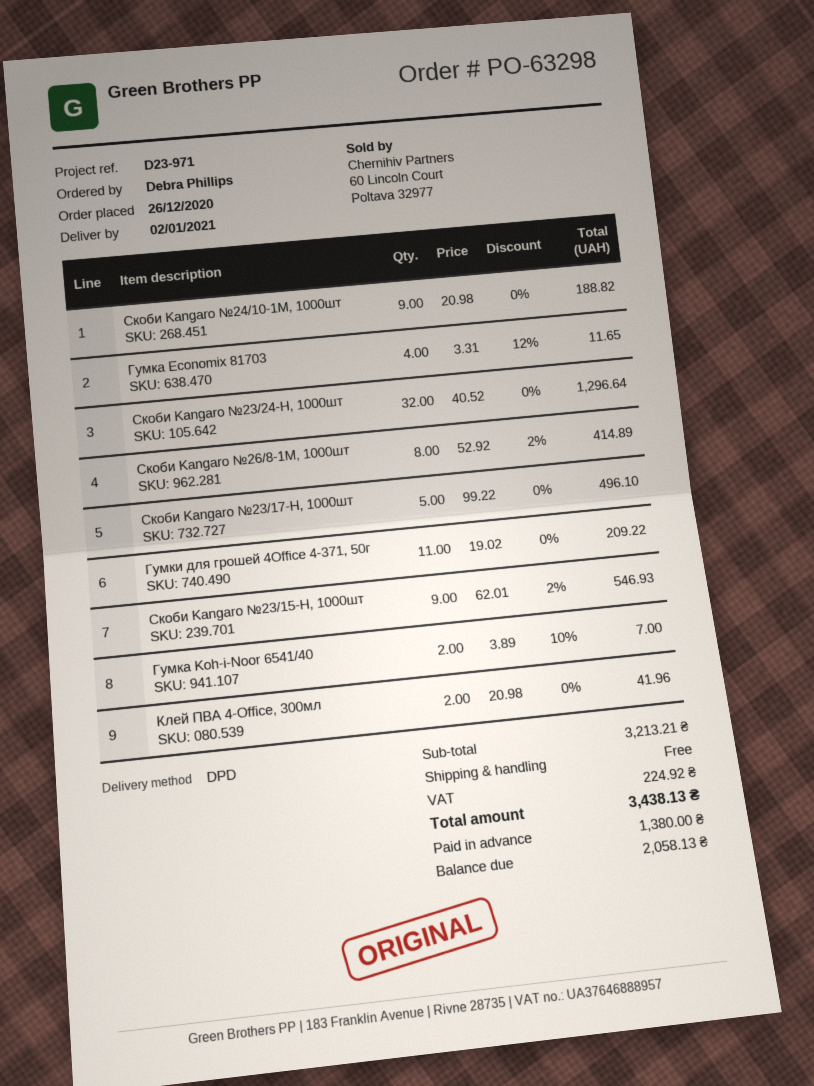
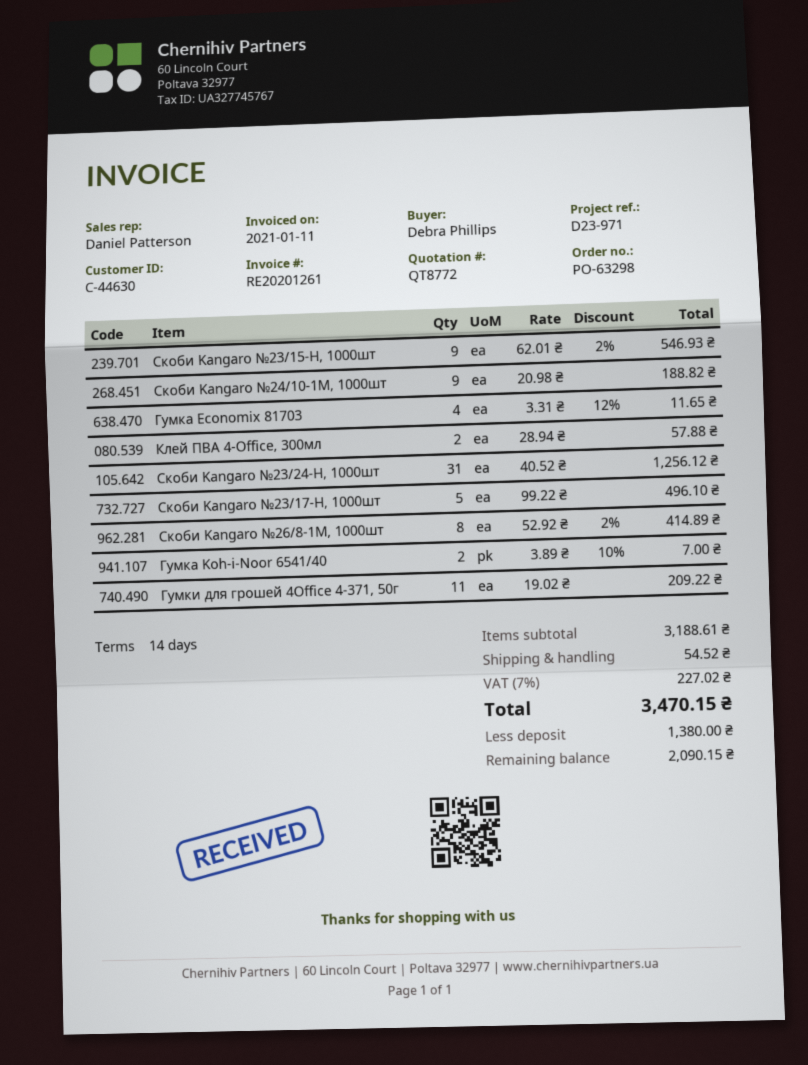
Скоби Kangaro №23/24-H, 1000шт: 32 x 40.52 = 1296.64 -> 31 x 40.52 = 1256.12
Клей ПВА 4-Office, 300мл: 2 x 20.98 = 41.96 -> 2 x 28.94 = 57.88
subtotal: 3213.21 -> 3188.61
shipping: 0.00 -> 54.52
tax: 224.92 -> 227.02
total: 3438.13 -> 3470.15
balance: 2058.13 -> 2090.15

